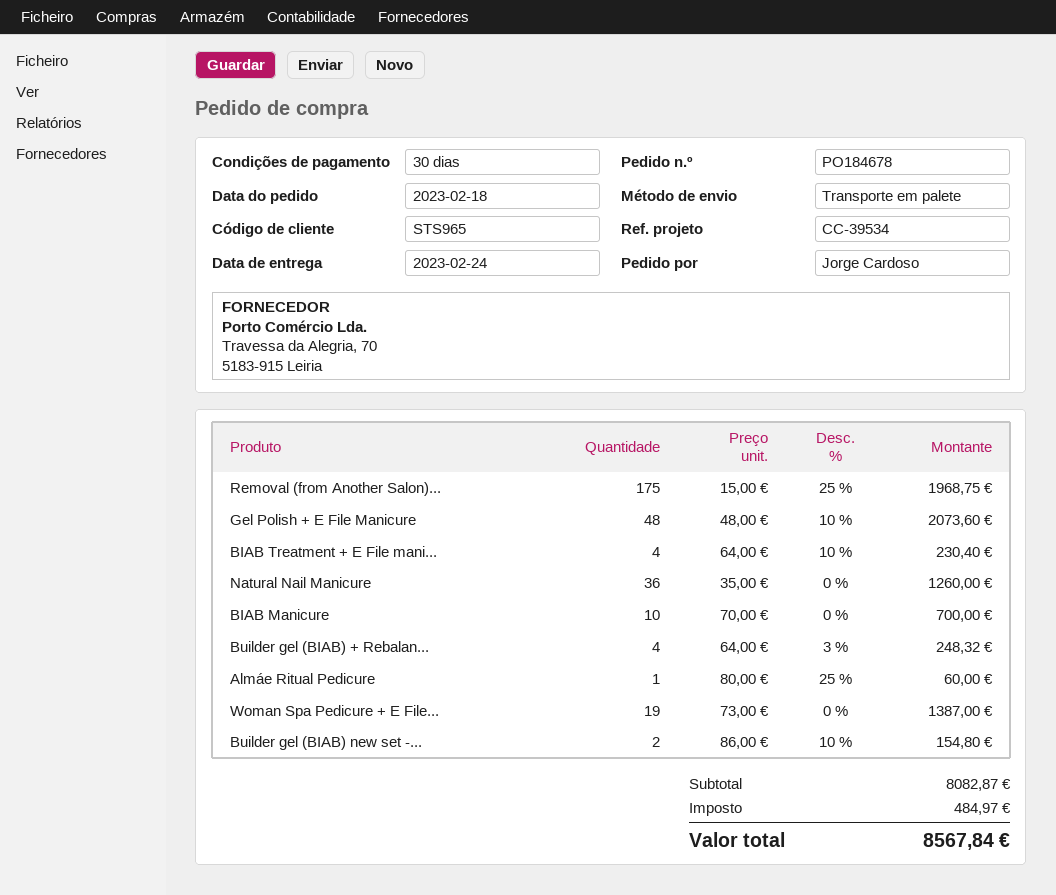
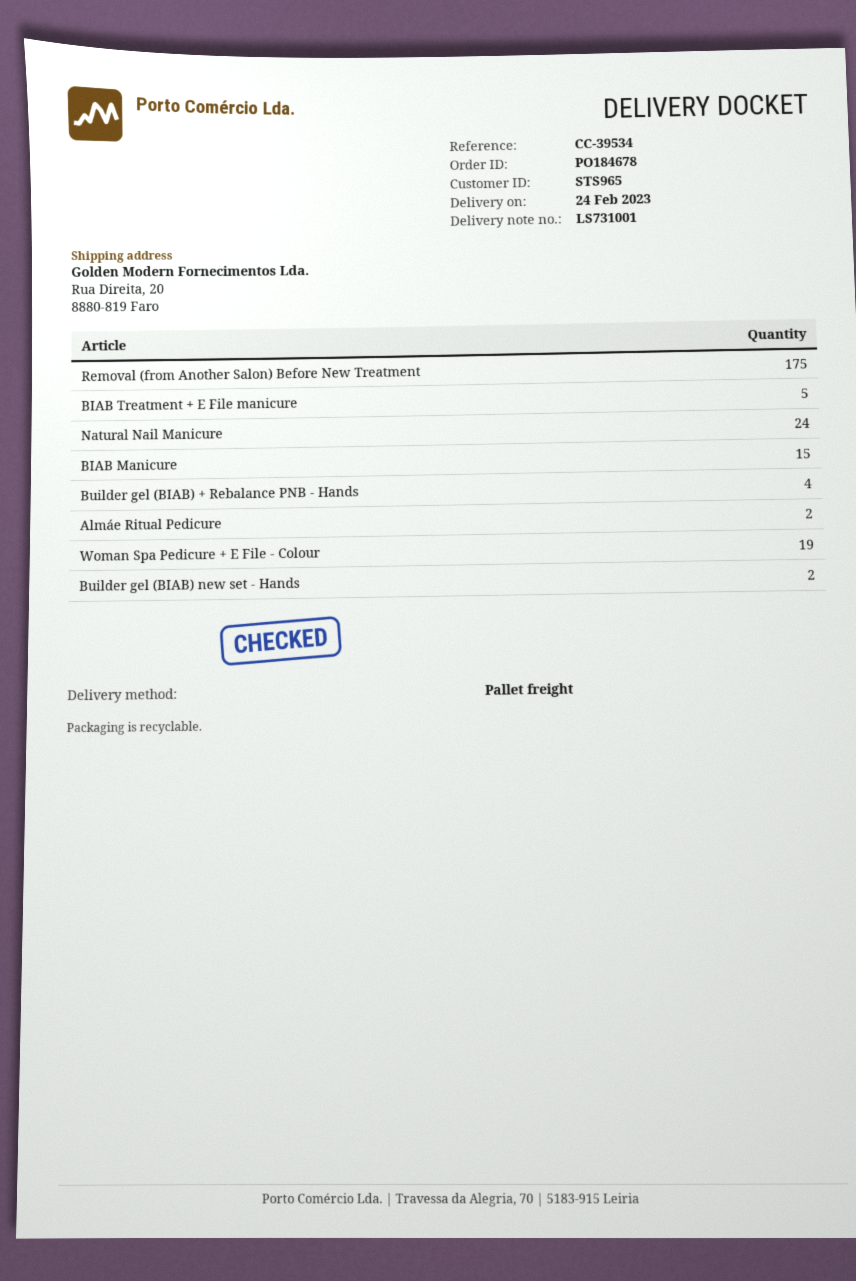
Gel Polish + E File Manicure: 48 -> none
BIAB Treatment + E File mani...: 4 -> 5
Natural Nail Manicure: 36 -> 24
BIAB Manicure: 10 -> 15
Almáe Ritual Pedicure: 1 -> 2

